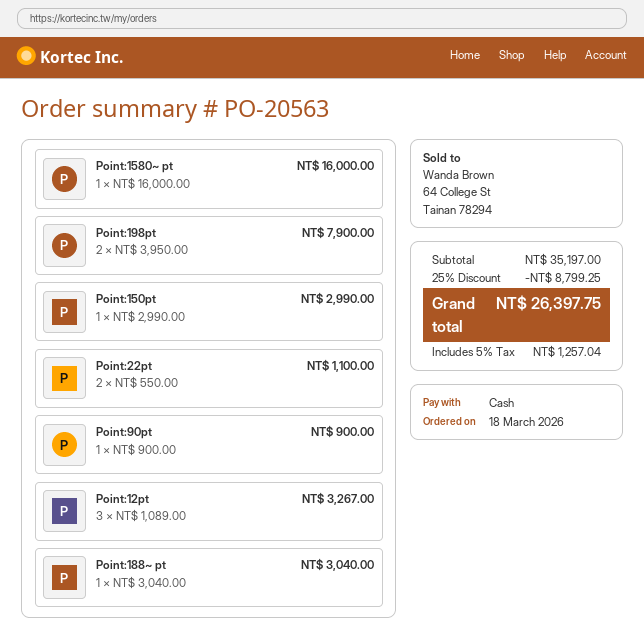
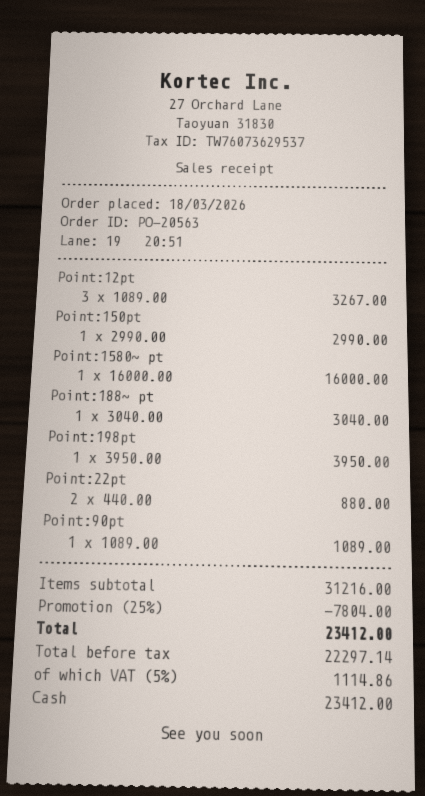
Point:198pt: 2 x 3950.00 = 7900.00 -> 1 x 3950.00 = 3950.00
Point:22pt: 2 x 550.00 = 1100.00 -> 2 x 440.00 = 880.00
Point:90pt: 1 x 900.00 = 900.00 -> 1 x 1089.00 = 1089.00
subtotal: 35197.00 -> 31216.00
discount: 25% = 8799.25 -> 25% = 7804.00
tax: 5% = 1257.04 -> 5% = 1114.86
total: 26397.75 -> 23412.00

